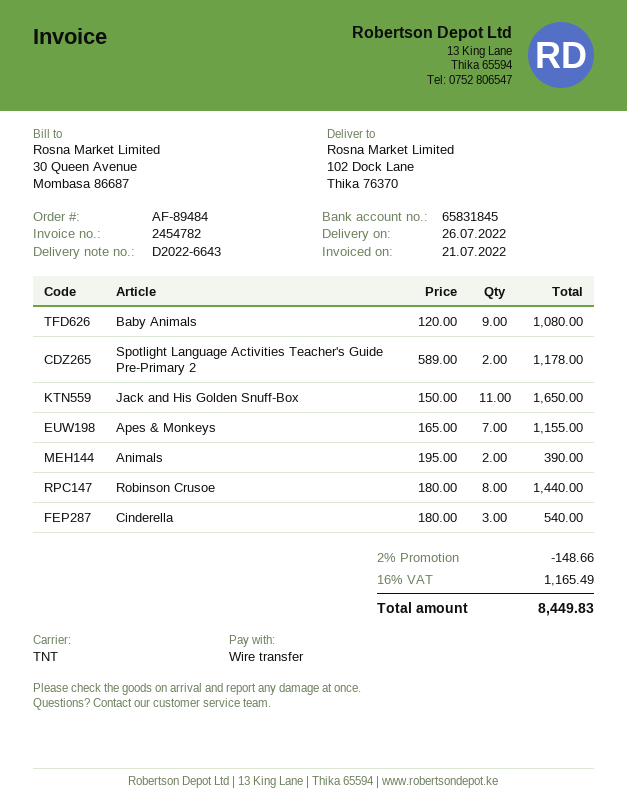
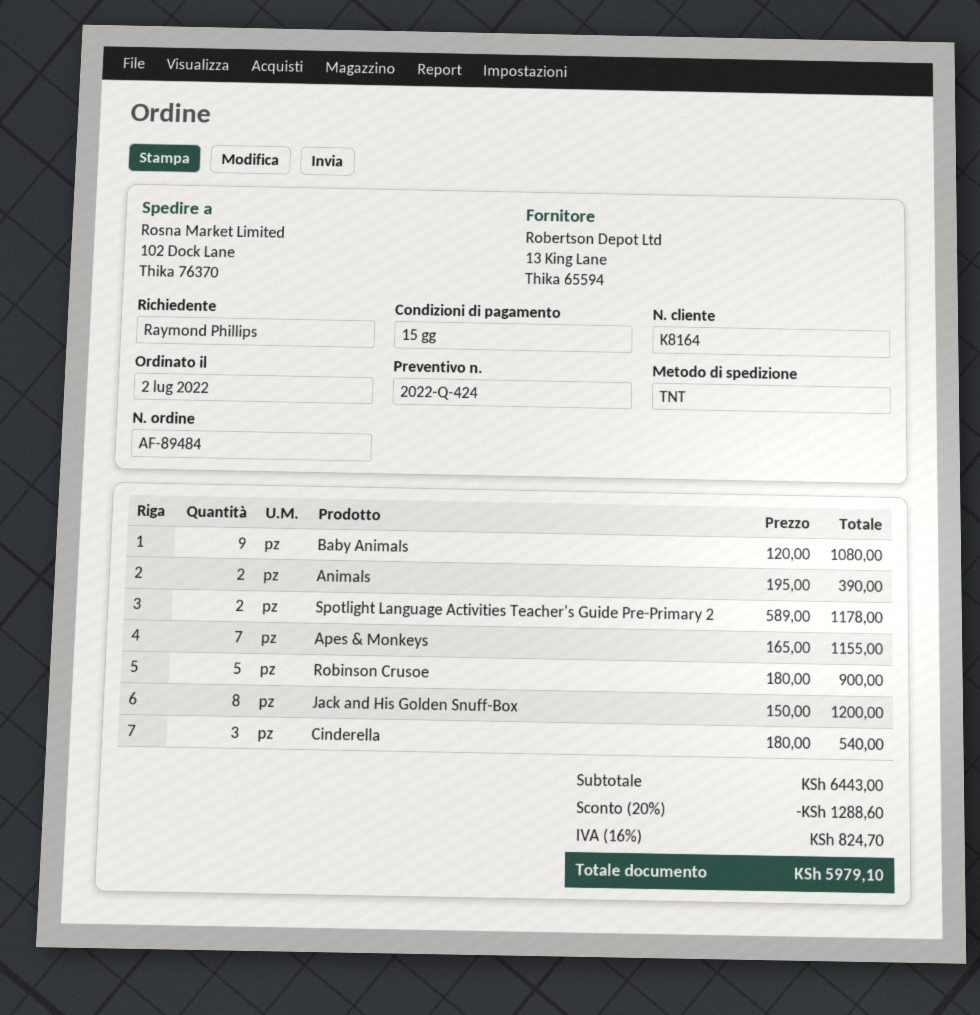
Jack and His Golden Snuff-Box: 11 x 150.00 = 1650.00 -> 8 x 150.00 = 1200.00
Robinson Crusoe: 8 x 180.00 = 1440.00 -> 5 x 180.00 = 900.00
discount: 2% = 148.66 -> 20% = 1288.60
tax: 16% = 1165.49 -> 16% = 824.70
total: 8449.83 -> 5979.10

